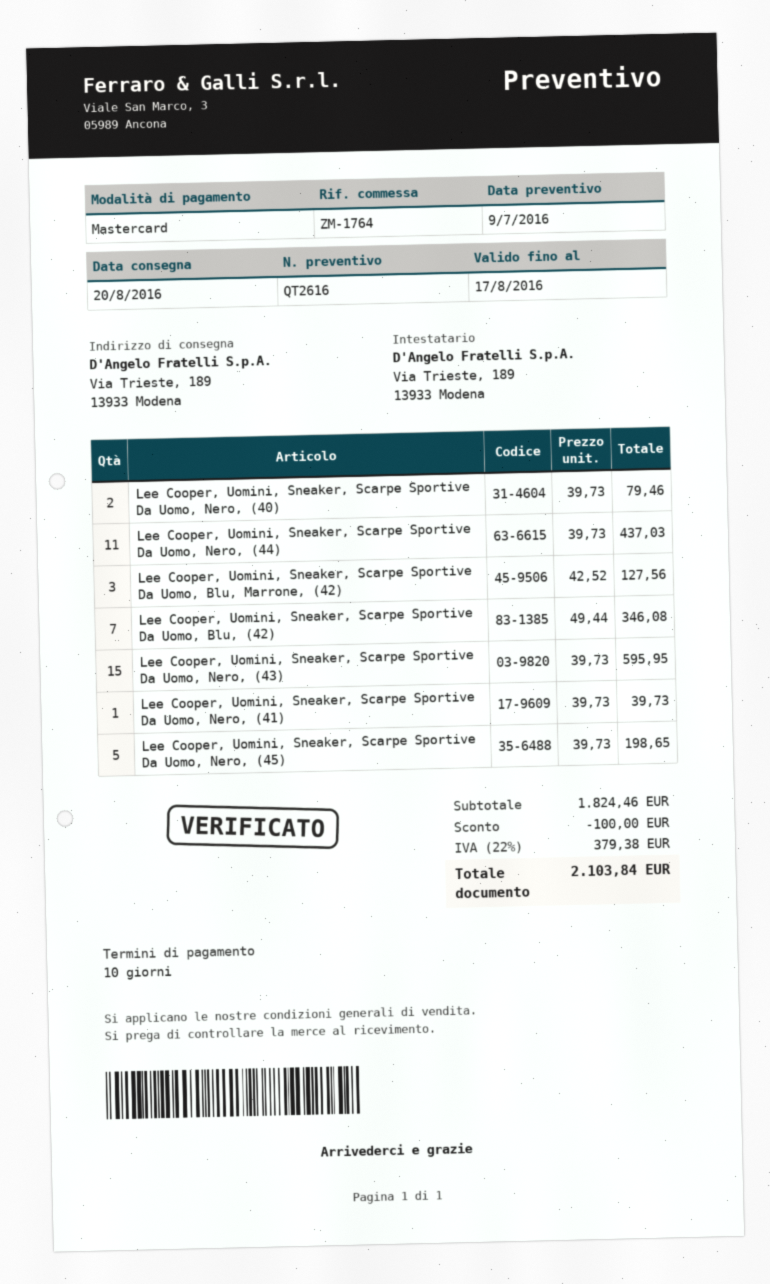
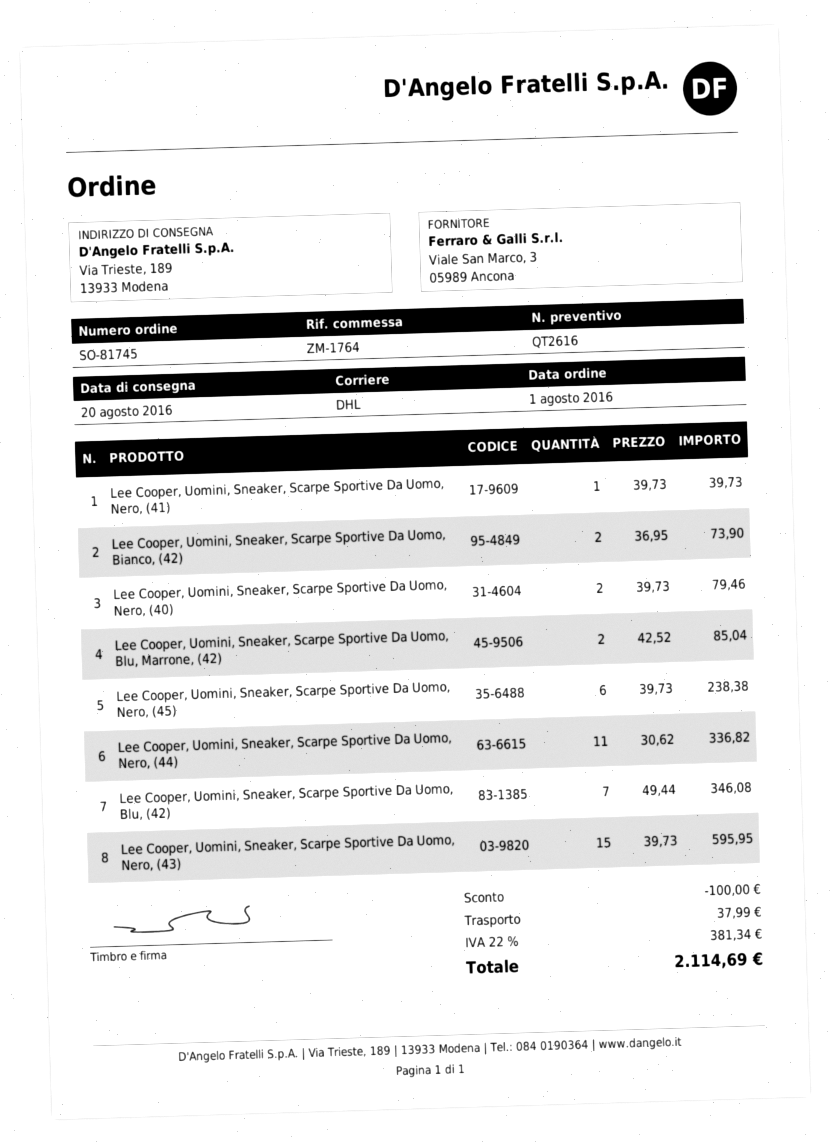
Lee Cooper, Uomini, Sneaker, Scarpe Sportive Da Uomo, Nero, (44): 11 x 39.73 = 437.03 -> 11 x 30.62 = 336.82
Lee Cooper, Uomini, Sneaker, Scarpe Sportive Da Uomo, Blu, Marrone, (42): 3 x 42.52 = 127.56 -> 2 x 42.52 = 85.04
Lee Cooper, Uomini, Sneaker, Scarpe Sportive Da Uomo, Nero, (45): 5 x 39.73 = 198.65 -> 6 x 39.73 = 238.38
Lee Cooper, Uomini, Sneaker, Scarpe Sportive Da Uomo, Bianco, (42): none -> 2 x 36.95 = 73.90
shipping: none -> 37.99
tax: 22% = 379.38 -> 22% = 381.34
total: 2103.84 -> 2114.69

